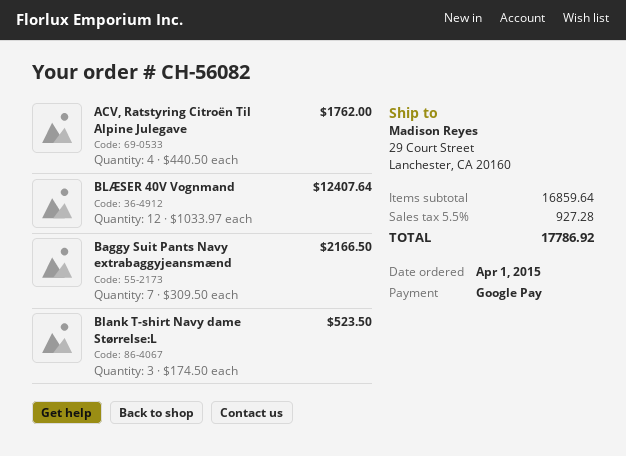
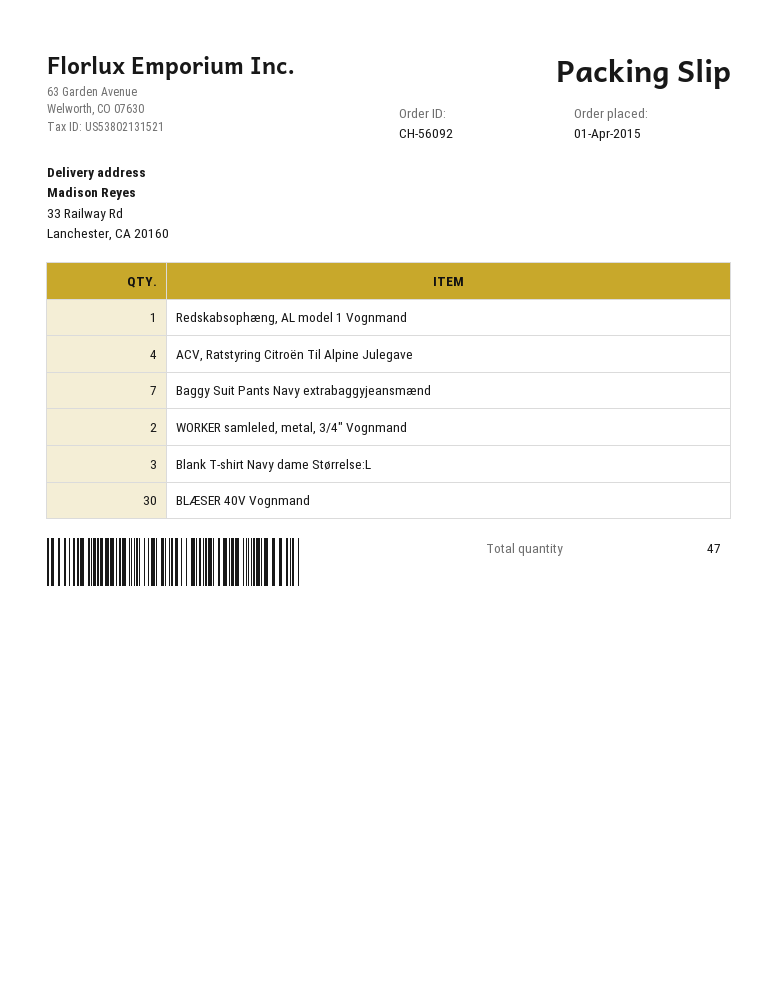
order number: CH-56082 -> CH-56092
ship to: 29 Court Street, Lanchester, CA 20160 -> 33 Railway Rd, Lanchester, CA 20160
BLÆSER 40V Vognmand: 12 -> 30
Redskabsophæng, AL model 1 Vognmand: none -> 1
WORKER samleled, metal, 3/4" Vognmand: none -> 2

